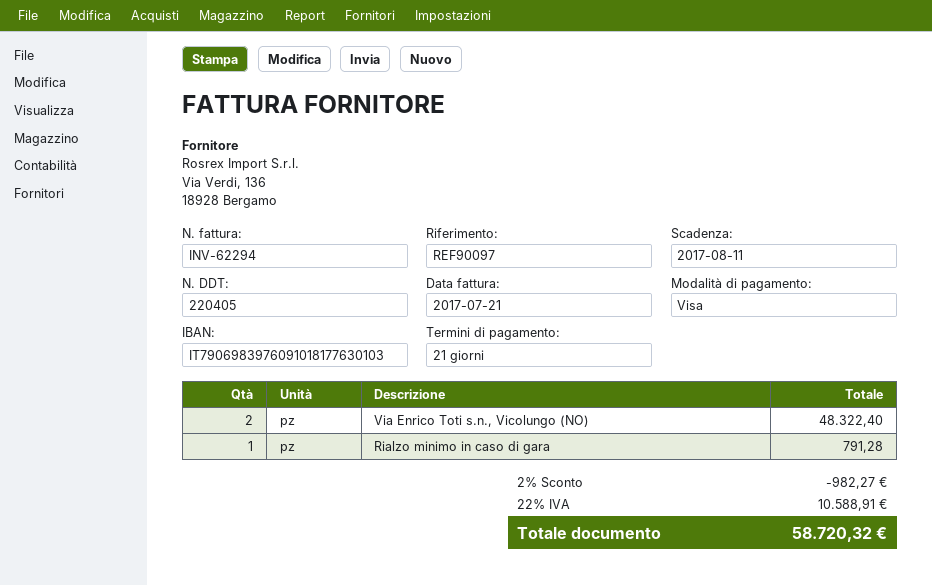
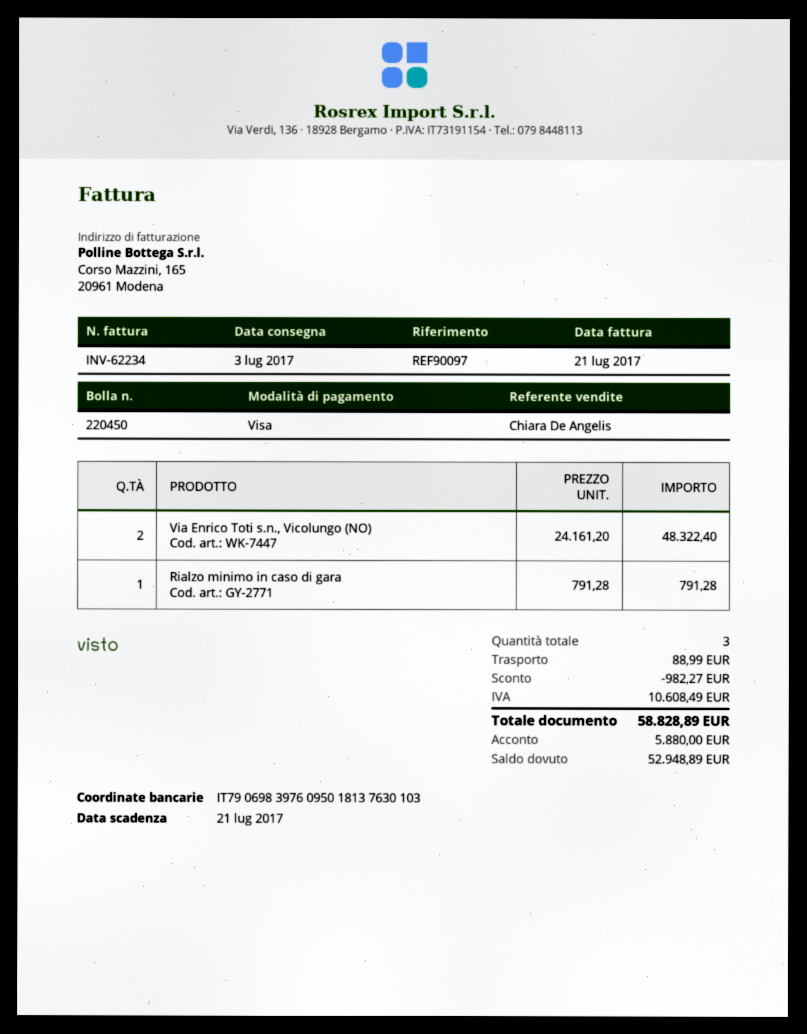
delivery note number: 220405 -> 220450
invoice number: INV-62294 -> INV-62234
due date: 2017-08-11 -> 2017-07-21
bank account: IT7906983976091018177630103 -> IT7906983976095018137630103
shipping: none -> 88.99
tax: 10588.91 -> 10608.49
total: 58720.32 -> 58828.89

